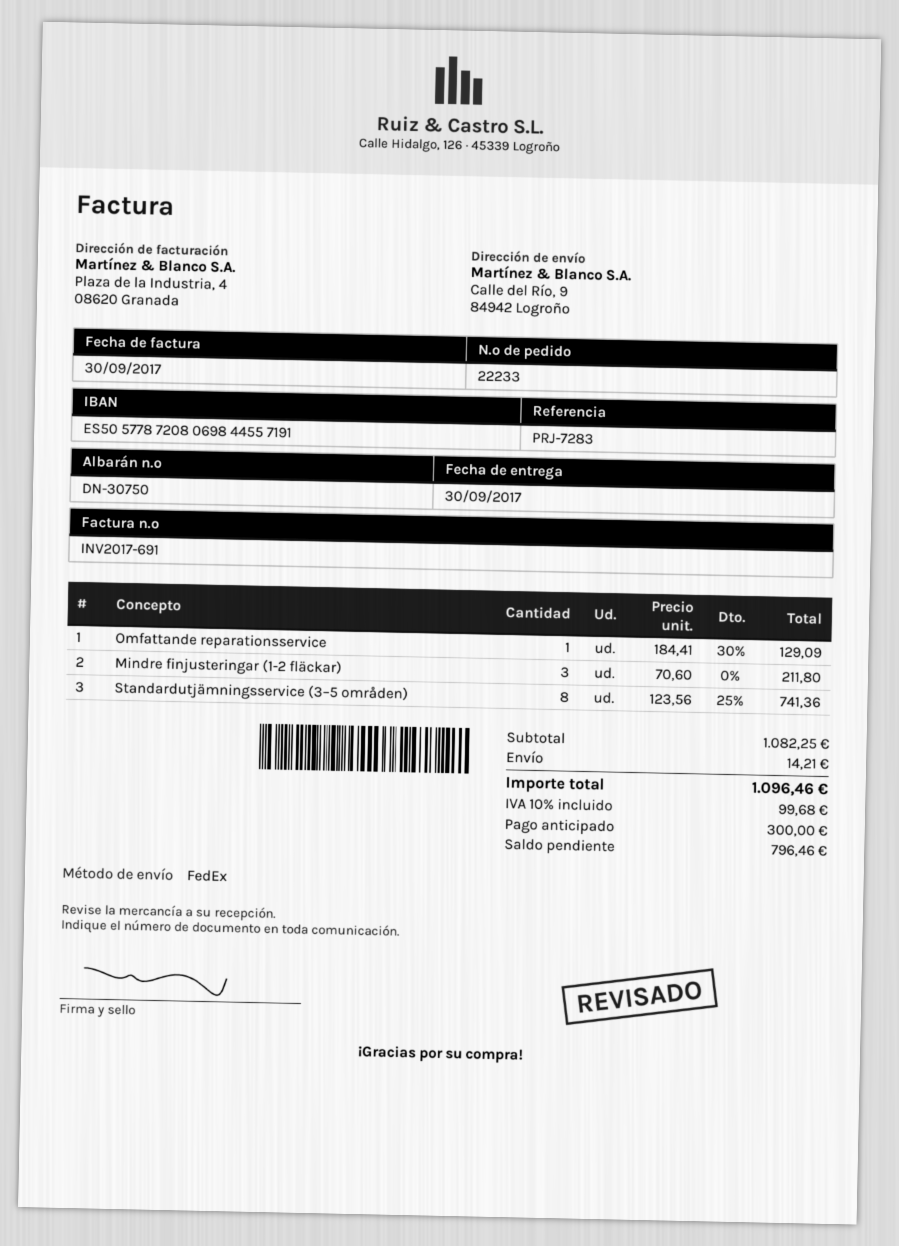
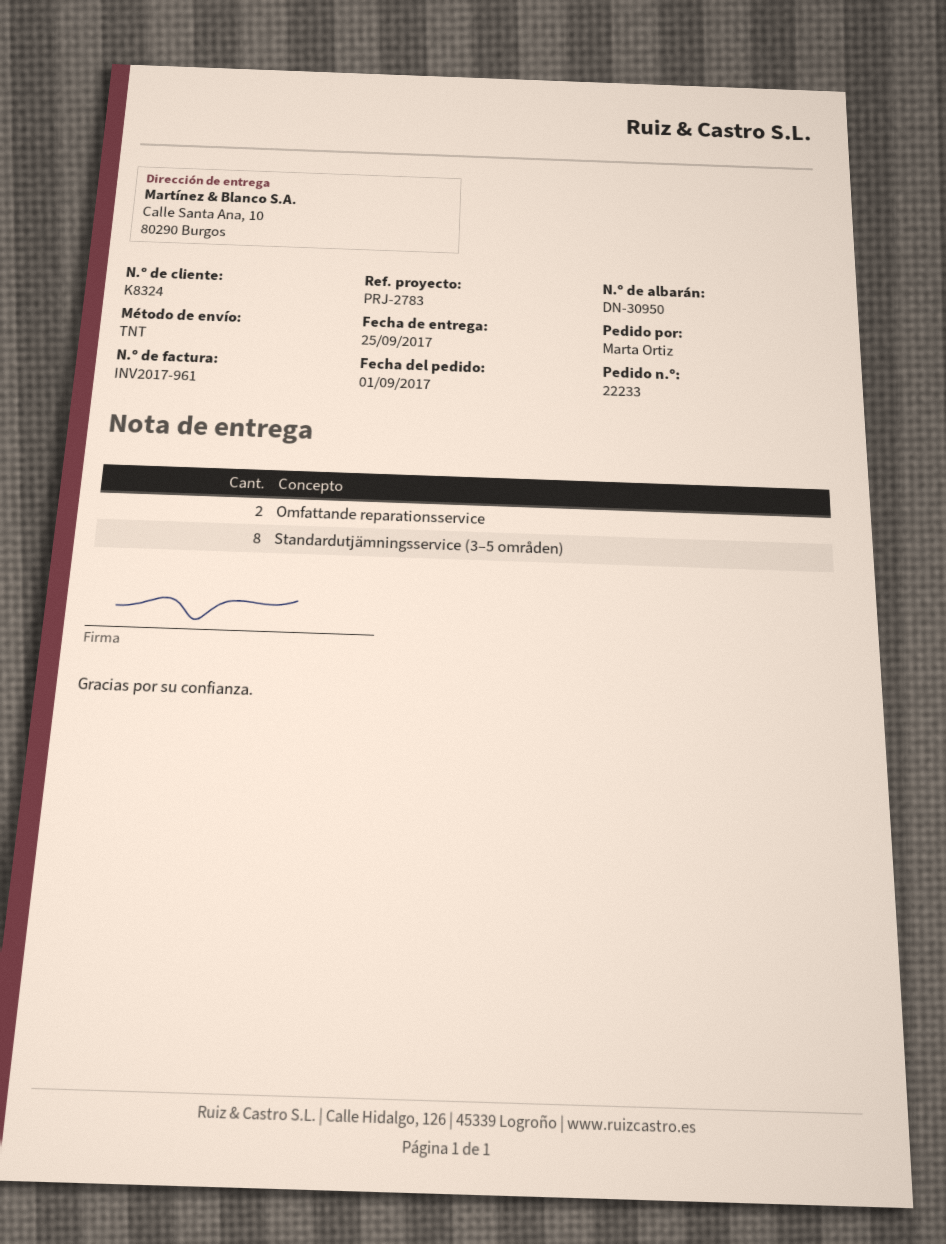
delivery note number: DN-30750 -> DN-30950
delivery date: 2017-09-30 -> 2017-09-25
invoice number: INV2017-691 -> INV2017-961
reference: PRJ-7283 -> PRJ-2783
shipping method: FedEx -> TNT
ship to: Calle del Río, 9, 84942 Logroño -> Calle Santa Ana, 10, 80290 Burgos
Omfattande reparationsservice: 1 -> 2
Mindre finjusteringar (1-2 fläckar): 3 -> none

